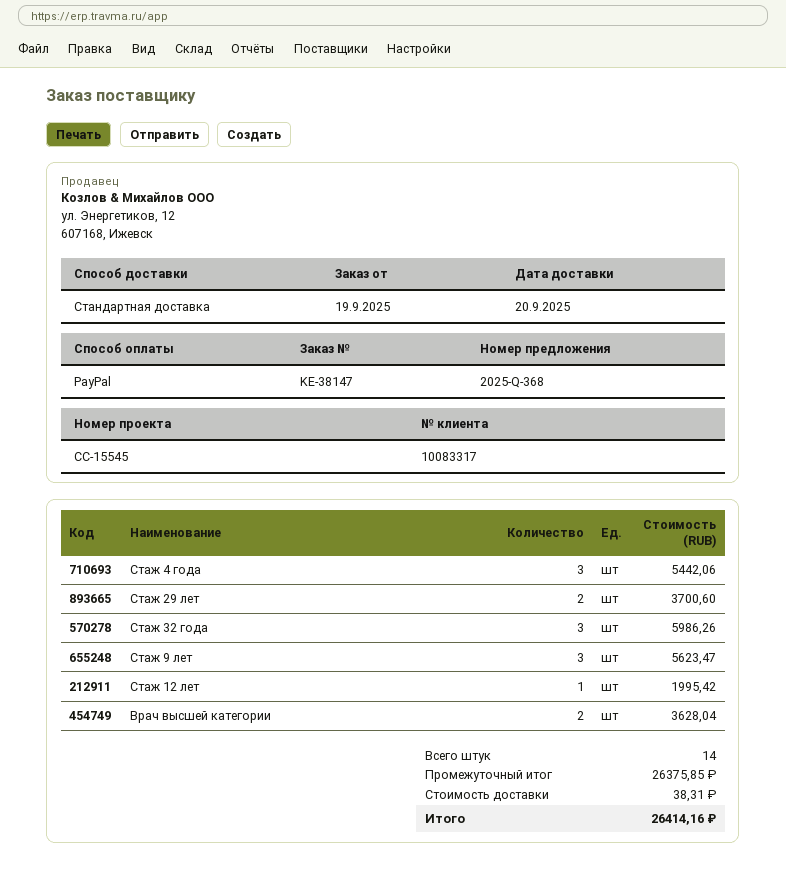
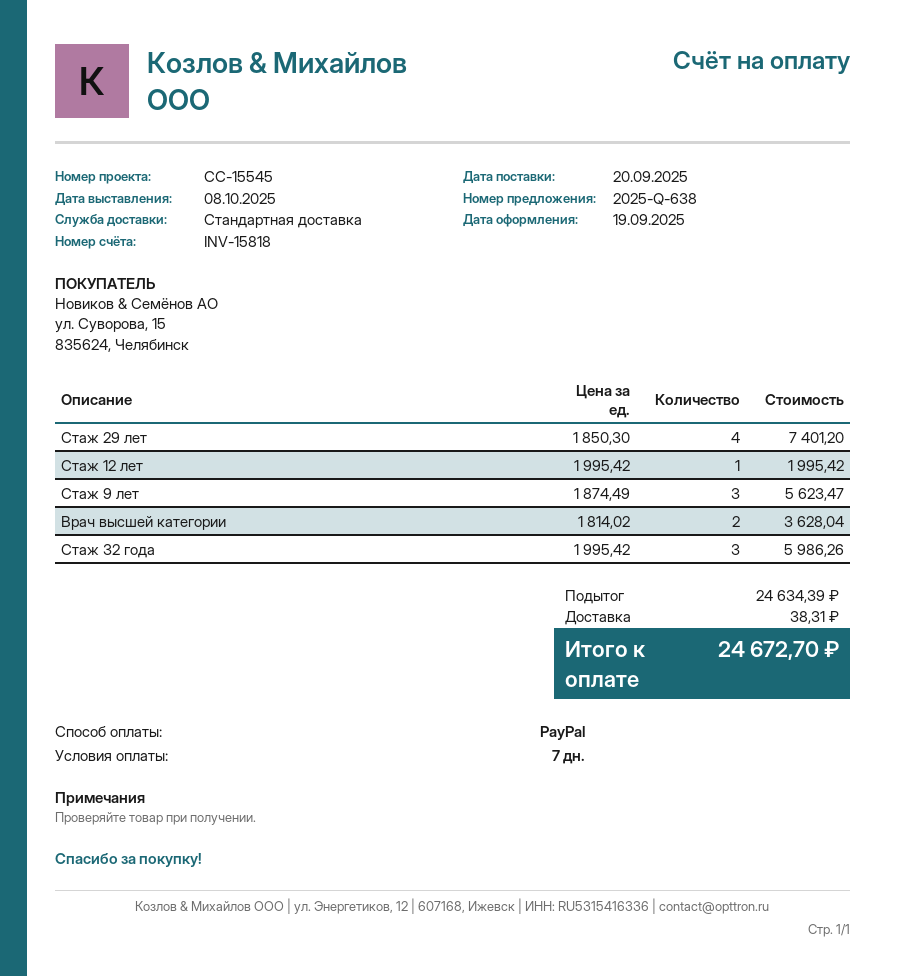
quote number: 2025-Q-368 -> 2025-Q-638
Стаж 4 года: 3 for 5442.06 -> none
Стаж 29 лет: 2 for 3700.60 -> 4 for 7401.20
subtotal: 26375.85 -> 24634.39
total: 26414.16 -> 24672.70

